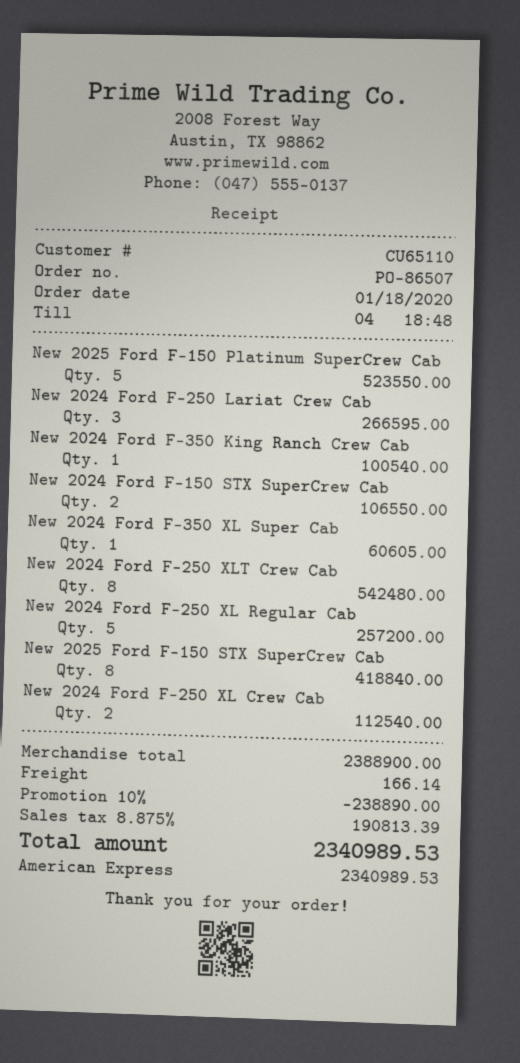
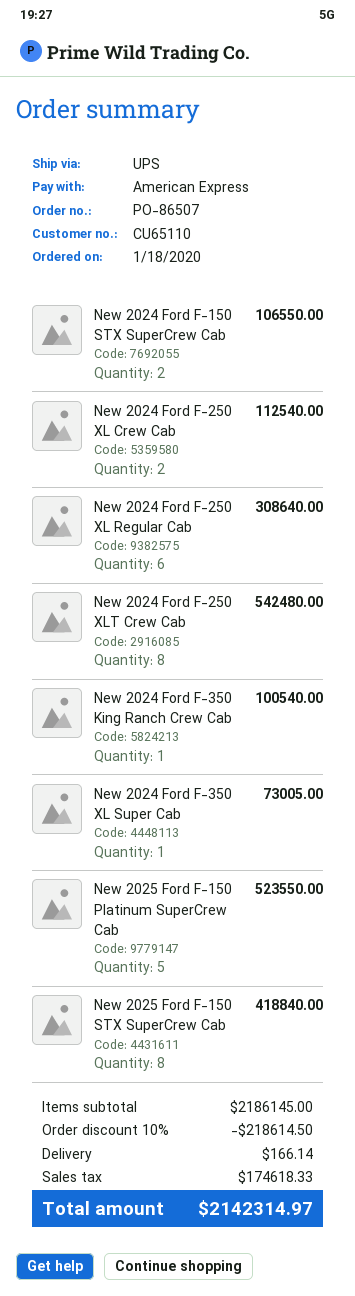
New 2024 Ford F-250 Lariat Crew Cab: 3 for 266595.00 -> none
New 2024 Ford F-350 XL Super Cab: 1 for 60605.00 -> 1 for 73005.00
New 2024 Ford F-250 XL Regular Cab: 5 for 257200.00 -> 6 for 308640.00
subtotal: 2388900.00 -> 2186145.00
discount: 10% = 238890.00 -> 10% = 218614.50
tax: 190813.39 -> 174618.33
total: 2340989.53 -> 2142314.97

